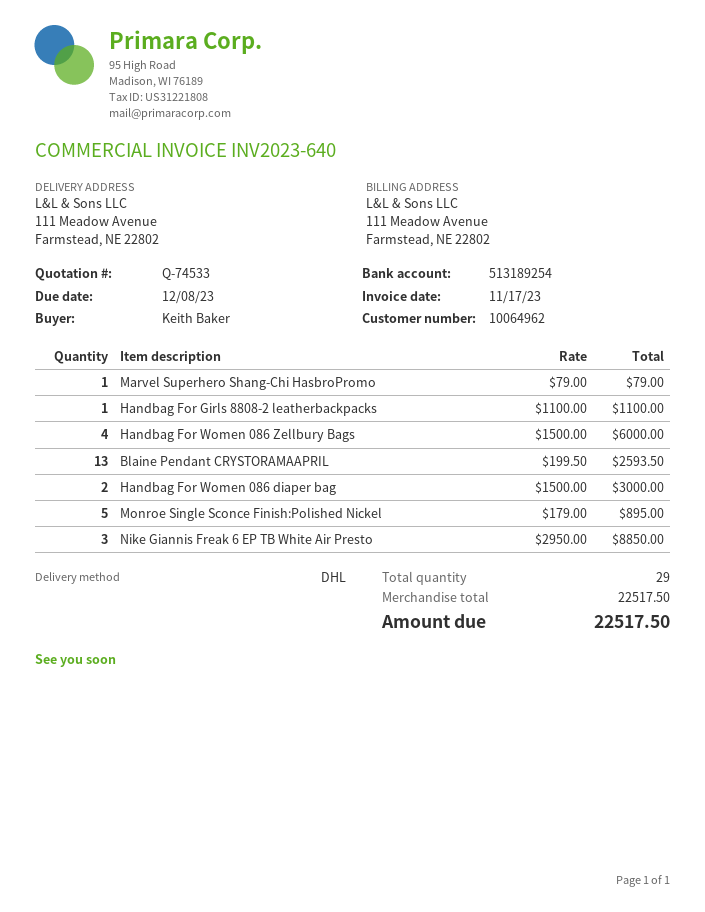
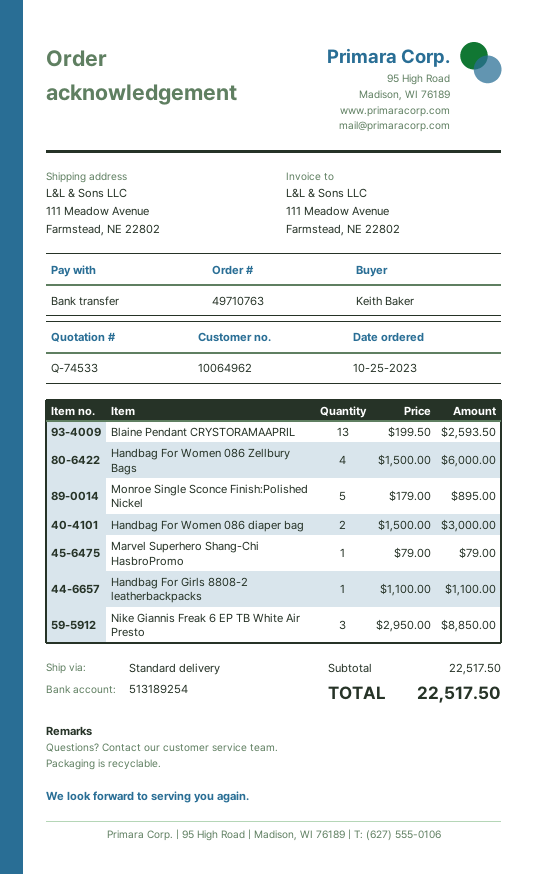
shipping method: DHL -> standard

